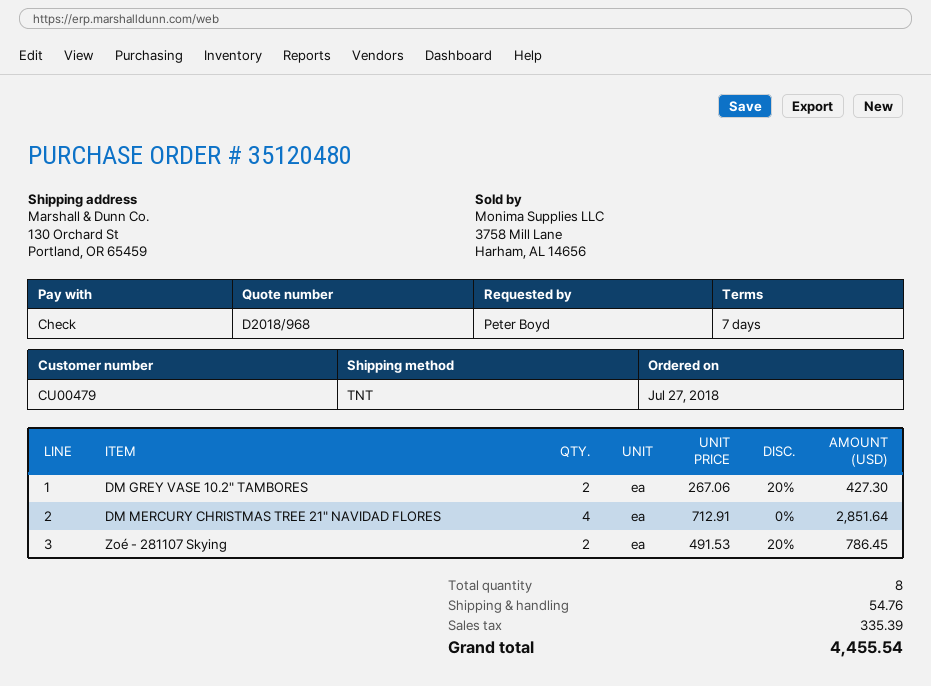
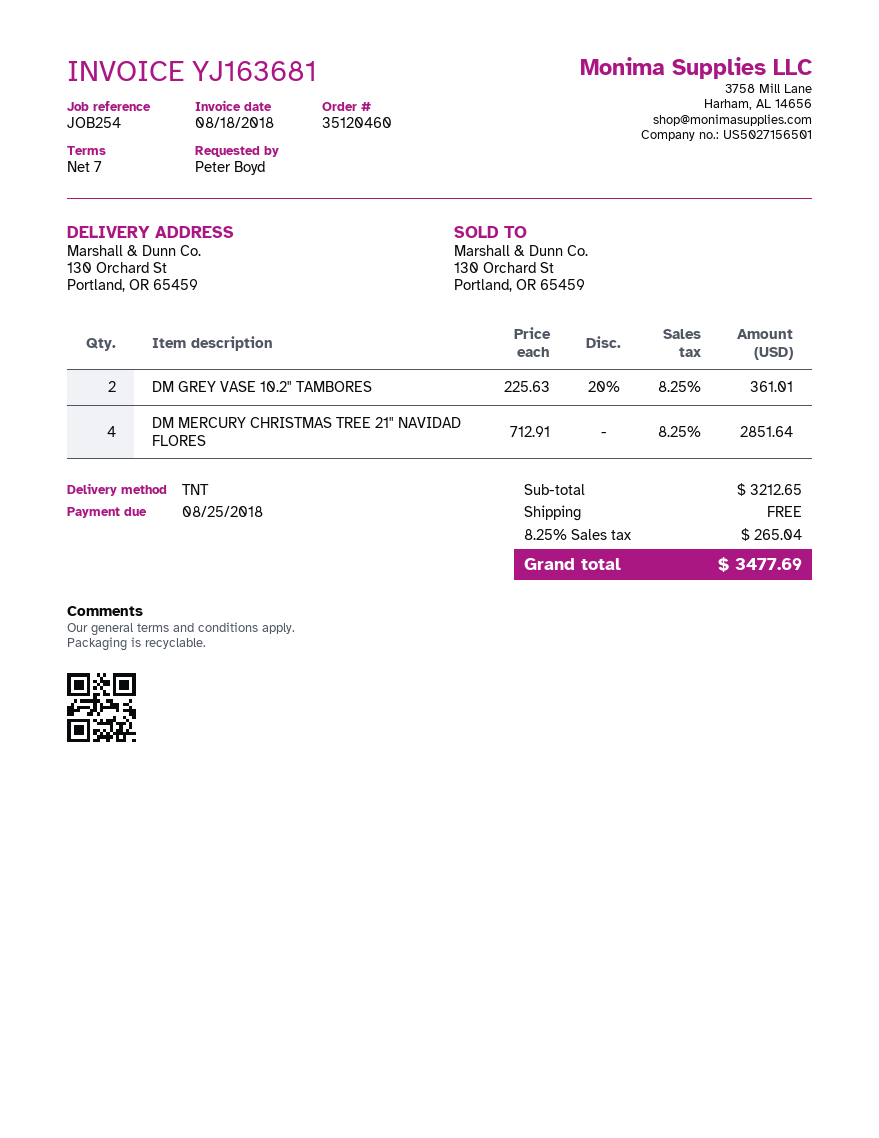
order number: 35120480 -> 35120460
DM GREY VASE 10.2" TAMBORES: 2 x 267.06 - 20% = 427.30 -> 2 x 225.63 - 20% = 361.01
Zoé - 281107 Skying: 2 x 491.53 - 20% = 786.45 -> none
shipping: 54.76 -> 0.00
tax: 335.39 -> 265.04
total: 4455.54 -> 3477.69

